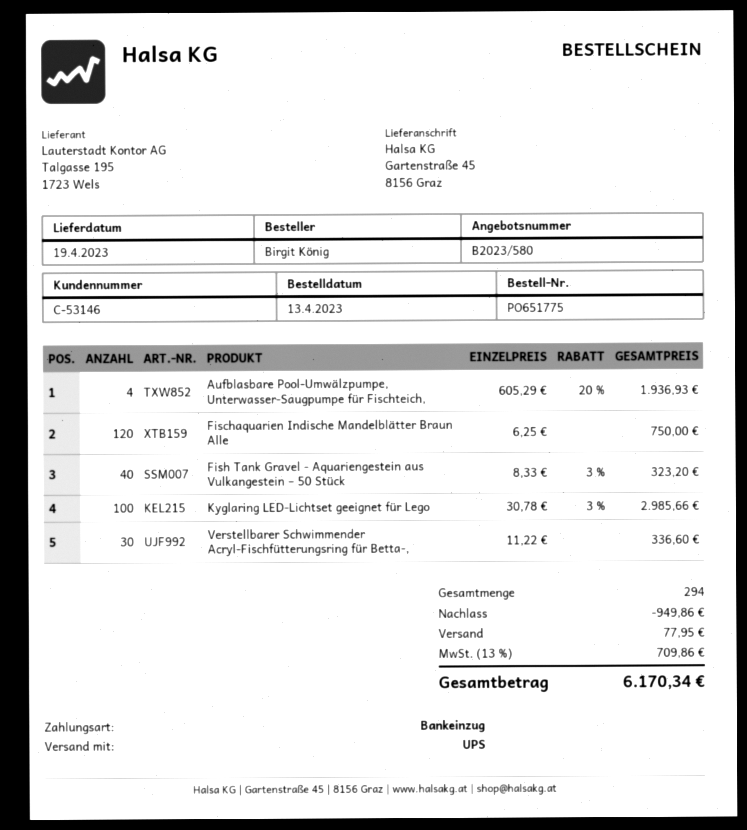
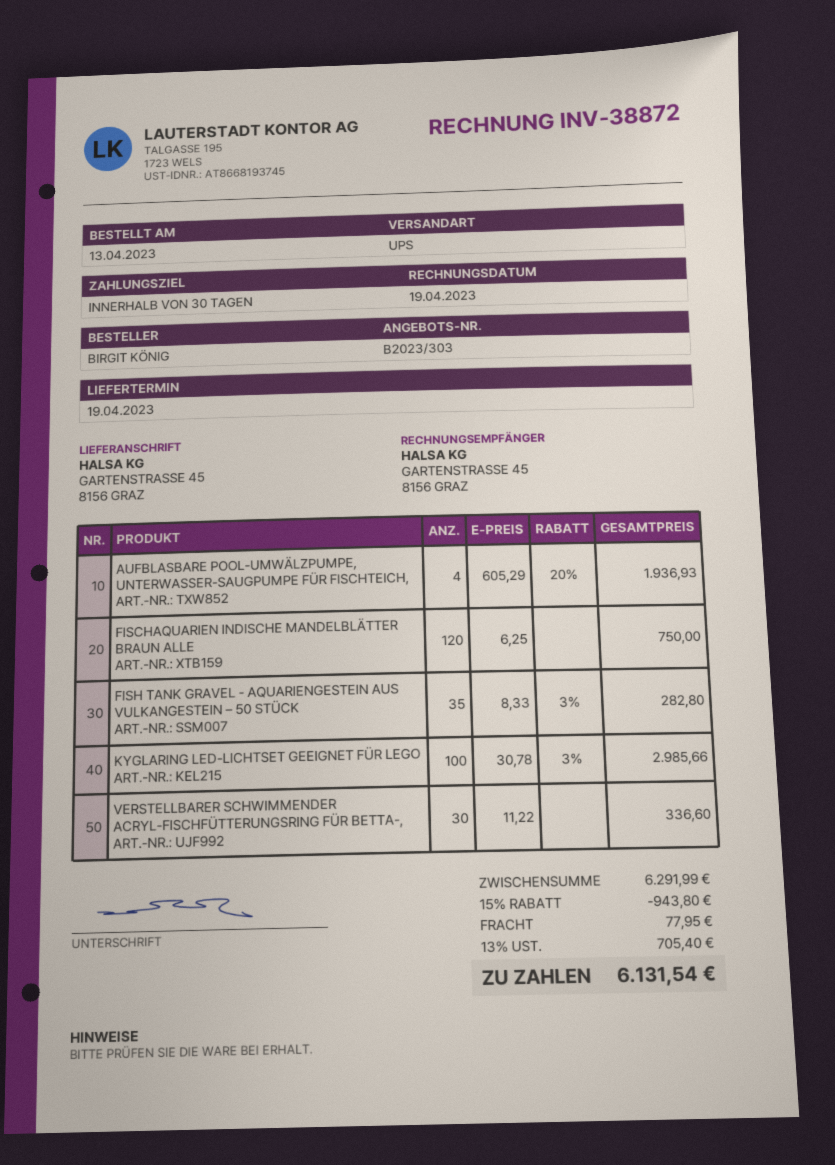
quote number: B2023/580 -> B2023/303
Fish Tank Gravel - Aquariengestein aus Vulkangestein – 50 Stück: 40 x 8.33 - 3% = 323.20 -> 35 x 8.33 - 3% = 282.80
discount: 949.86 -> 943.80
tax: 13% = 709.86 -> 13% = 705.40
total: 6170.34 -> 6131.54

